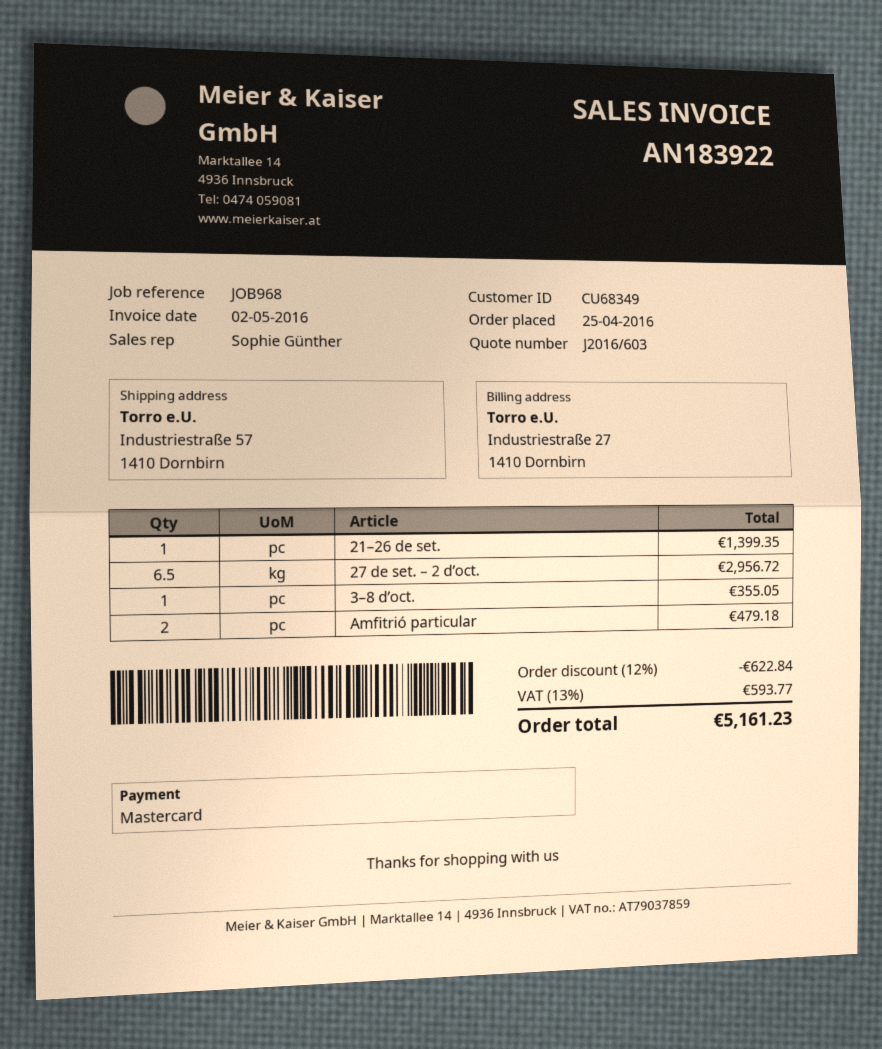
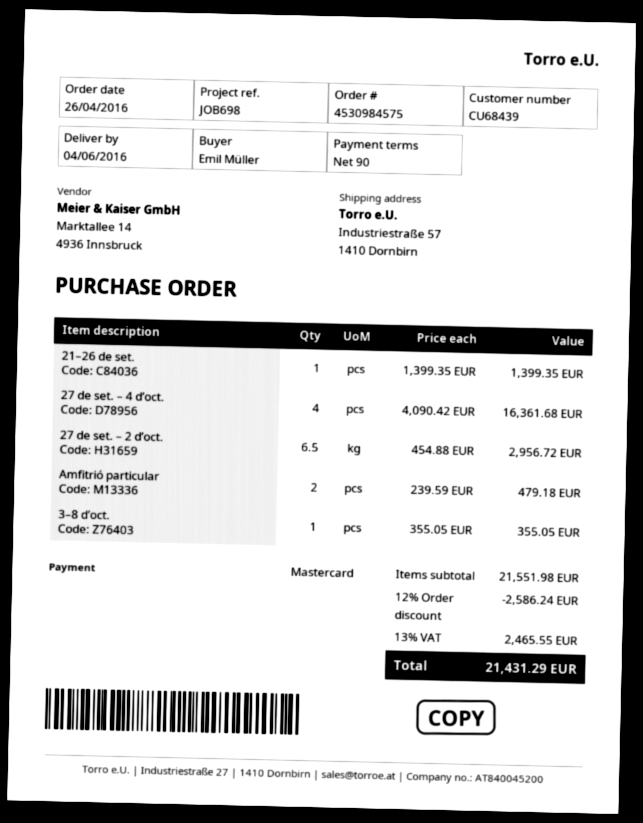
order date: 2016-04-25 -> 2016-04-26
customer number: CU68349 -> CU68439
reference: JOB968 -> JOB698
27 de set. – 4 d’oct.: none -> 4 for 16361.68
discount: 12% = 622.84 -> 12% = 2586.24
tax: 13% = 593.77 -> 13% = 2465.55
total: 5161.23 -> 21431.29

